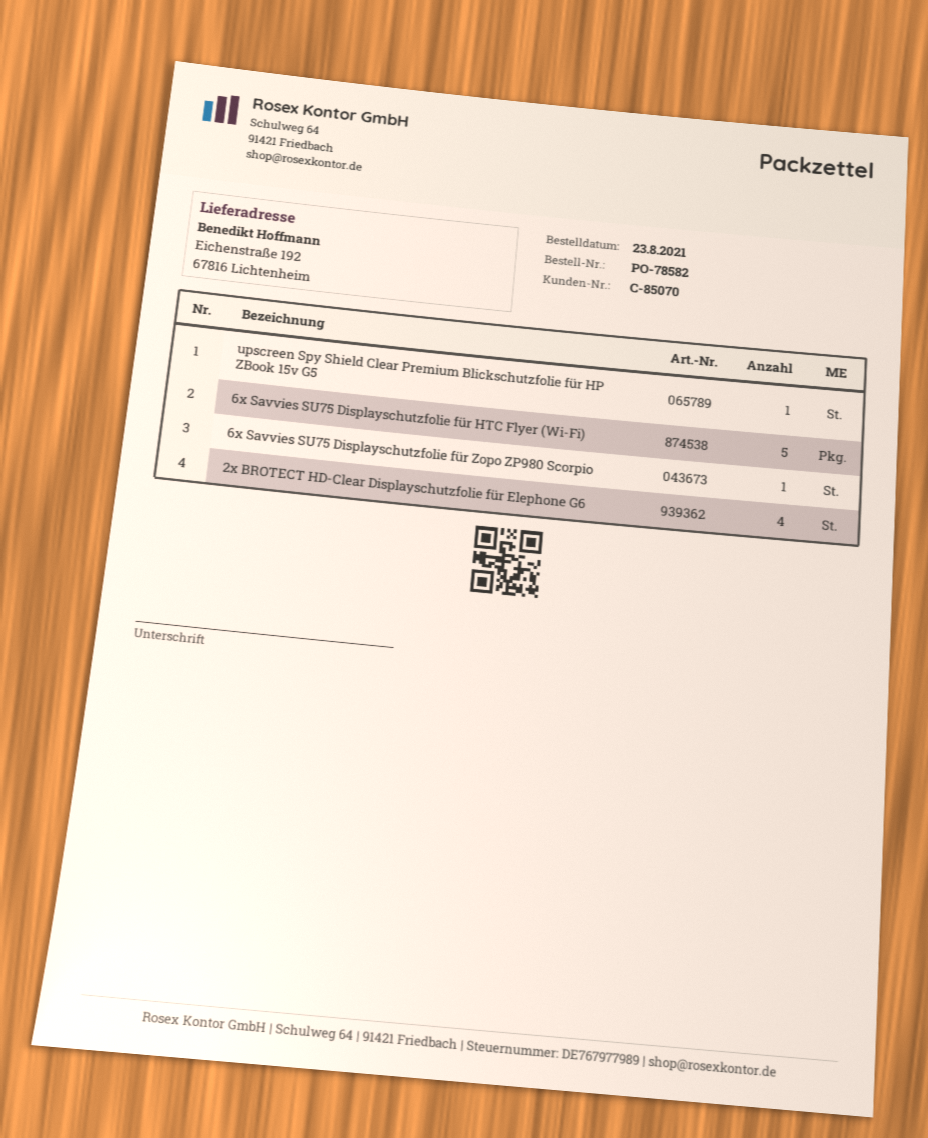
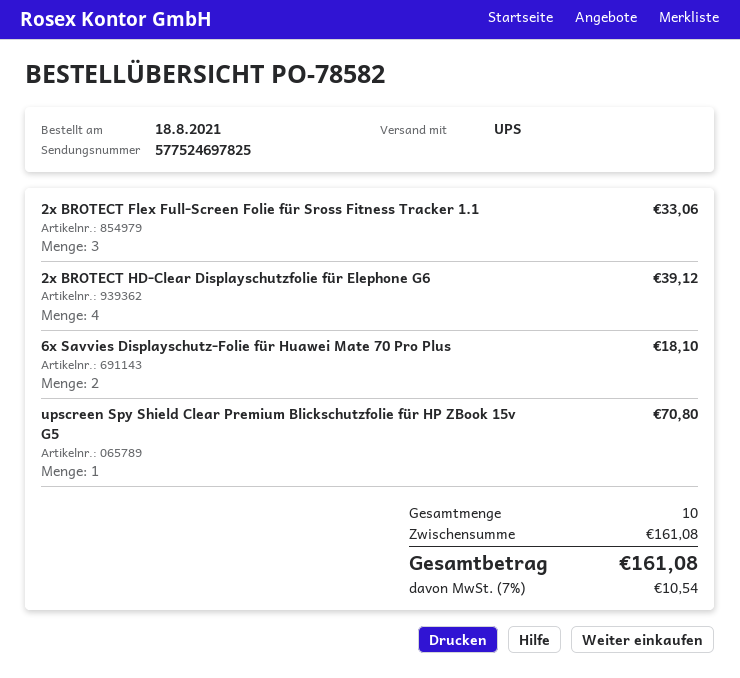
order date: 2021-08-23 -> 2021-08-18
6x Savvies SU75 Displayschutzfolie für HTC Flyer (Wi-Fi): 5 -> none
6x Savvies SU75 Displayschutzfolie für Zopo ZP980 Scorpio: 1 -> none
2x BROTECT Flex Full-Screen Folie für Sross Fitness Tracker 1.1: none -> 3
6x Savvies Displayschutz-Folie für Huawei Mate 70 Pro Plus: none -> 2

